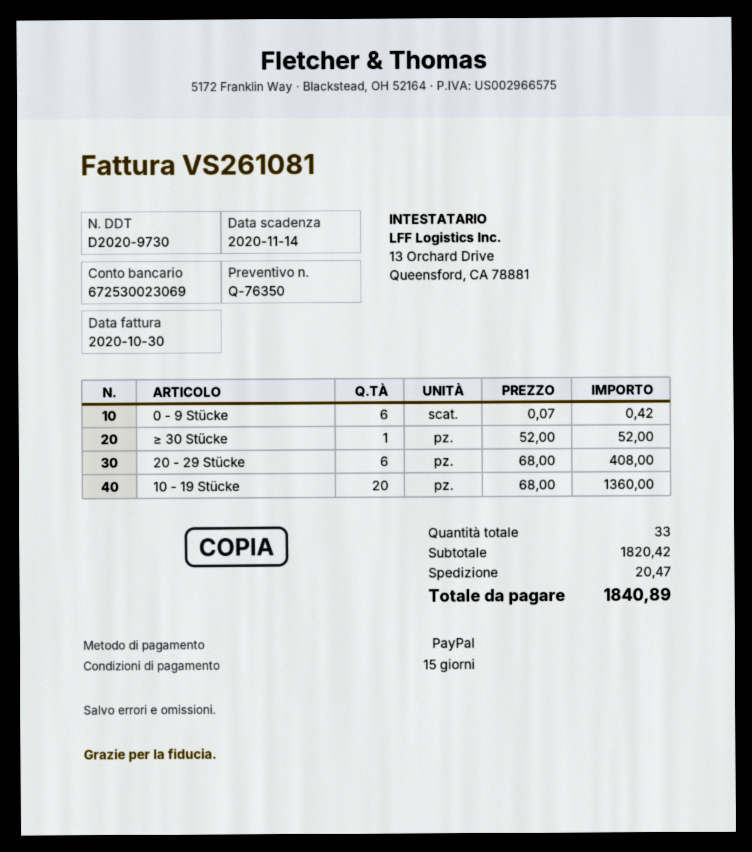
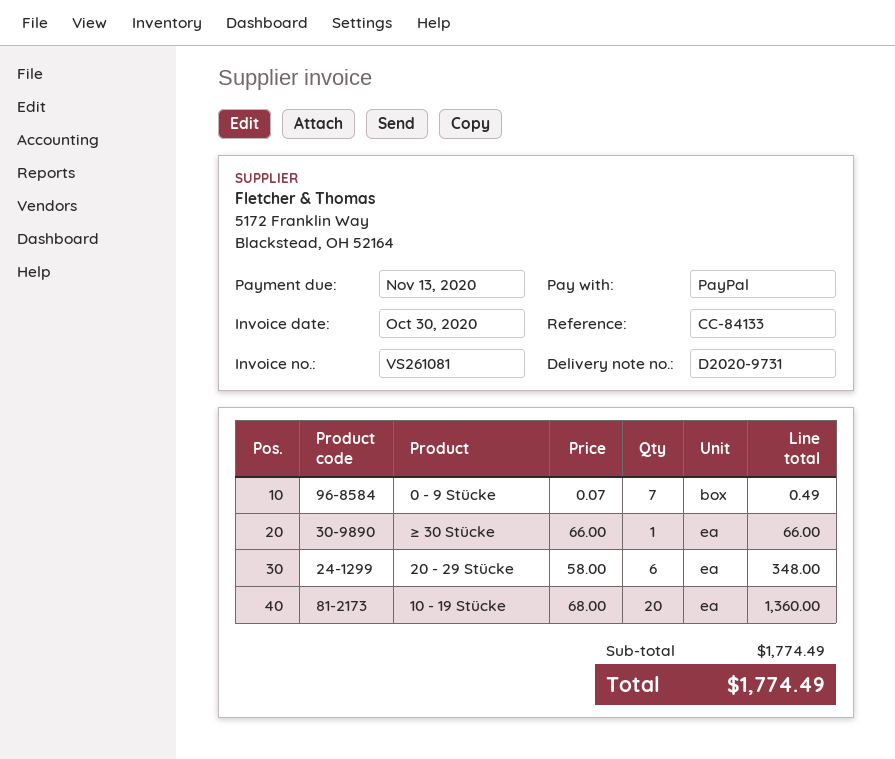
delivery note number: D2020-9730 -> D2020-9731
due date: 2020-11-14 -> 2020-11-13
0 - 9 Stücke: 6 x 0.07 = 0.42 -> 7 x 0.07 = 0.49
≥ 30 Stücke: 1 x 52.00 = 52.00 -> 1 x 66.00 = 66.00
20 - 29 Stücke: 6 x 68.00 = 408.00 -> 6 x 58.00 = 348.00
subtotal: 1820.42 -> 1774.49
shipping: 20.47 -> none
total: 1840.89 -> 1774.49

